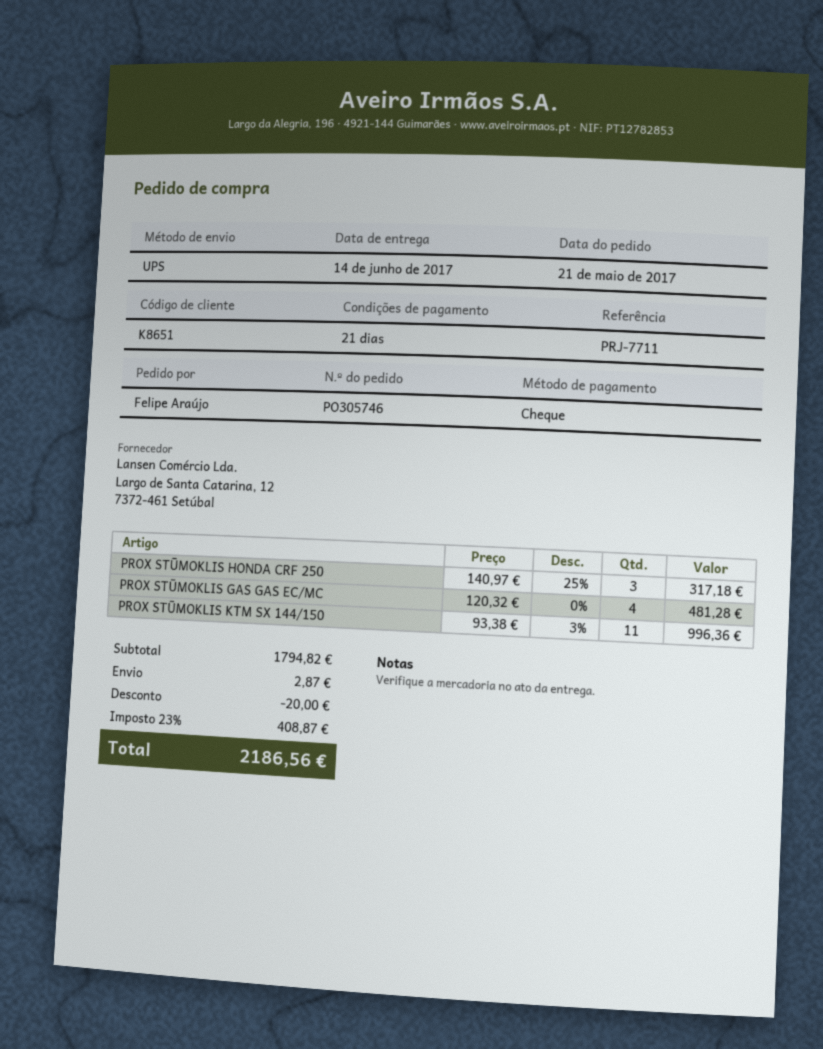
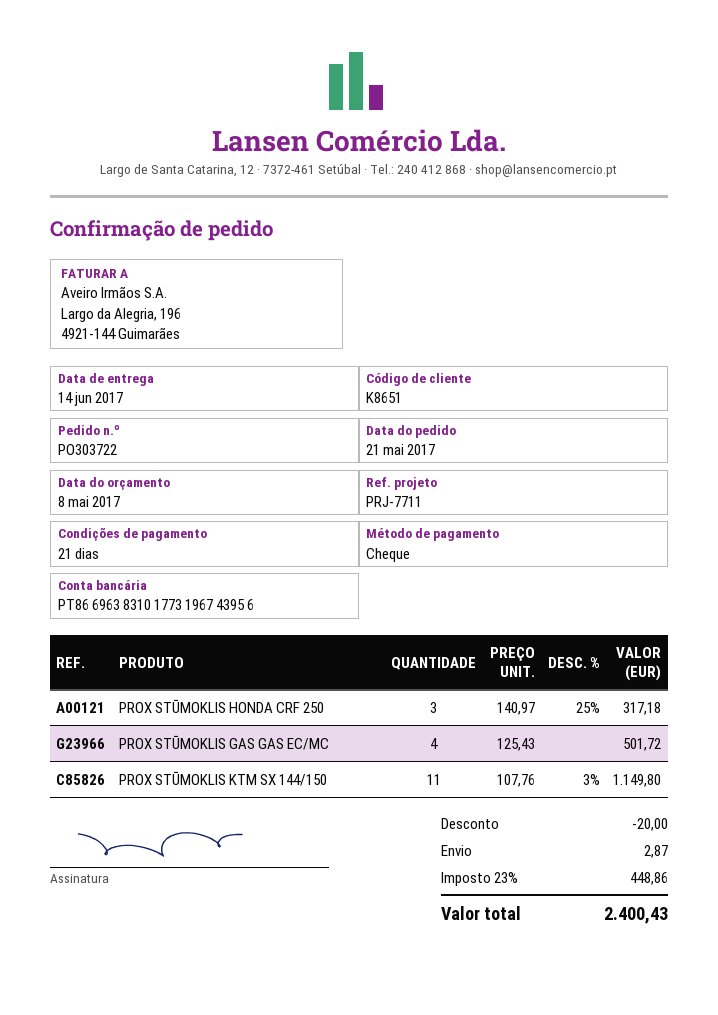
order number: PO305746 -> PO303722
PROX STŪMOKLIS GAS GAS EC/MC: 4 x 120.32 = 481.28 -> 4 x 125.43 = 501.72
PROX STŪMOKLIS KTM SX 144/150: 11 x 93.38 - 3% = 996.36 -> 11 x 107.76 - 3% = 1149.80
tax: 23% = 408.87 -> 23% = 448.86
total: 2186.56 -> 2400.43

